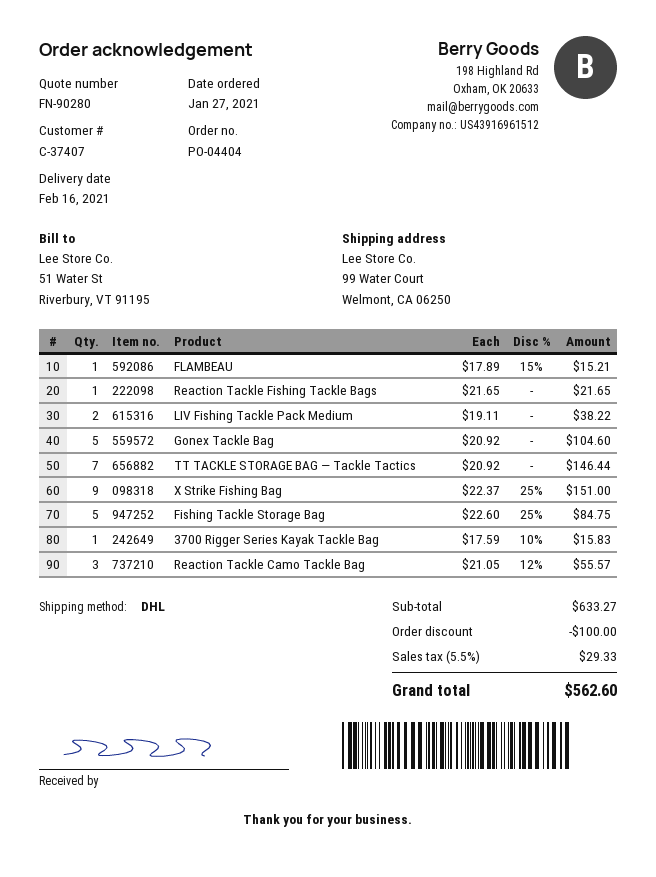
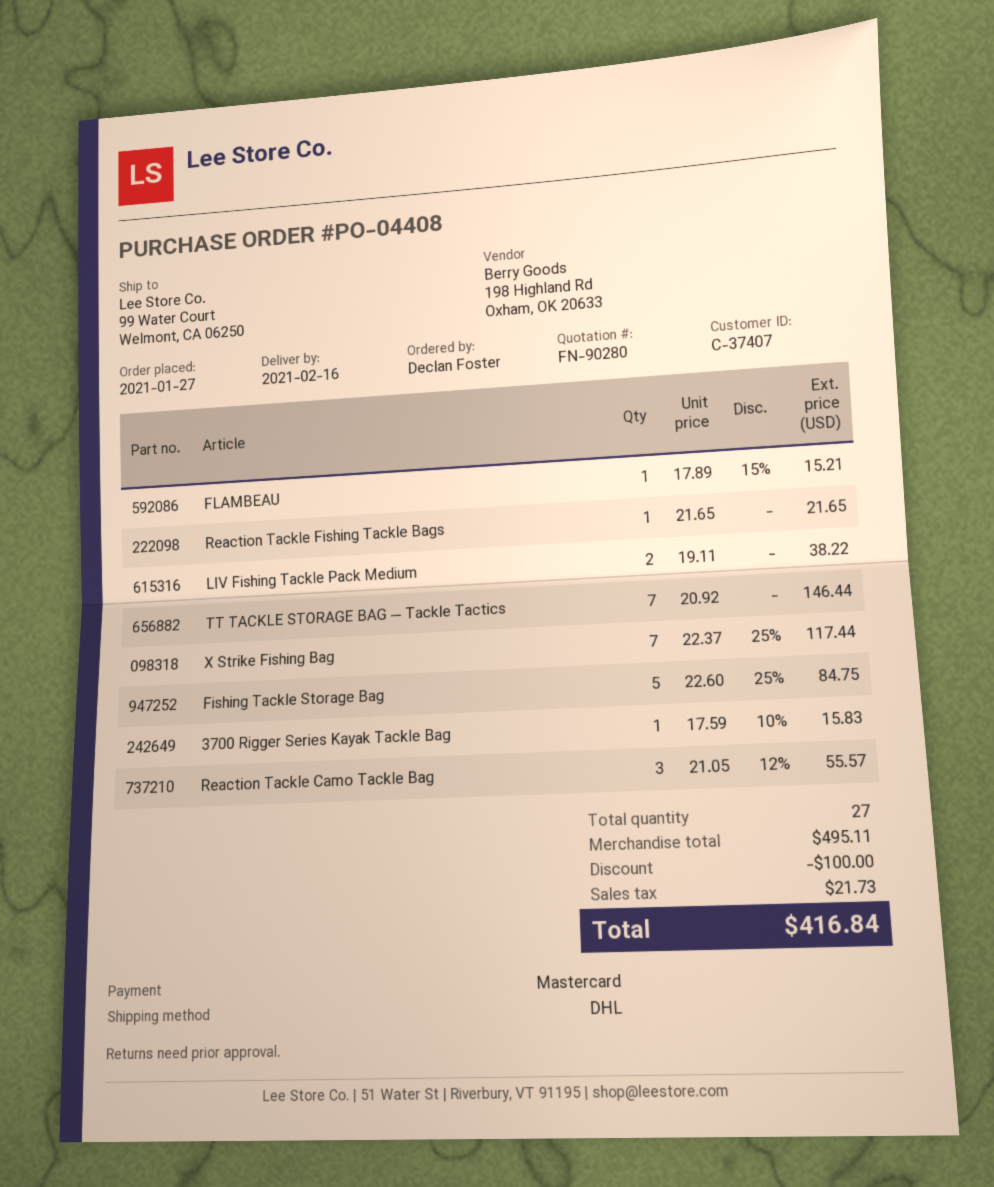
order number: PO-04404 -> PO-04408
Gonex Tackle Bag: 5 x 20.92 = 104.60 -> none
X Strike Fishing Bag: 9 x 22.37 - 25% = 151.00 -> 7 x 22.37 - 25% = 117.44
subtotal: 633.27 -> 495.11
tax: 29.33 -> 21.73
total: 562.60 -> 416.84

